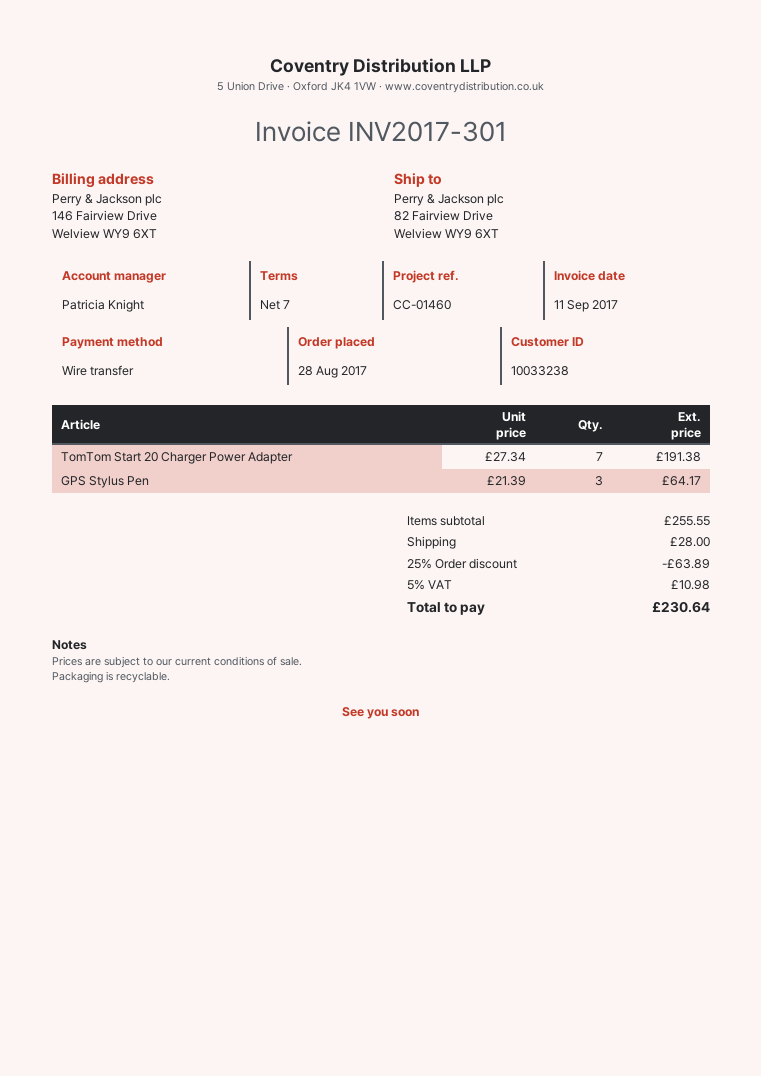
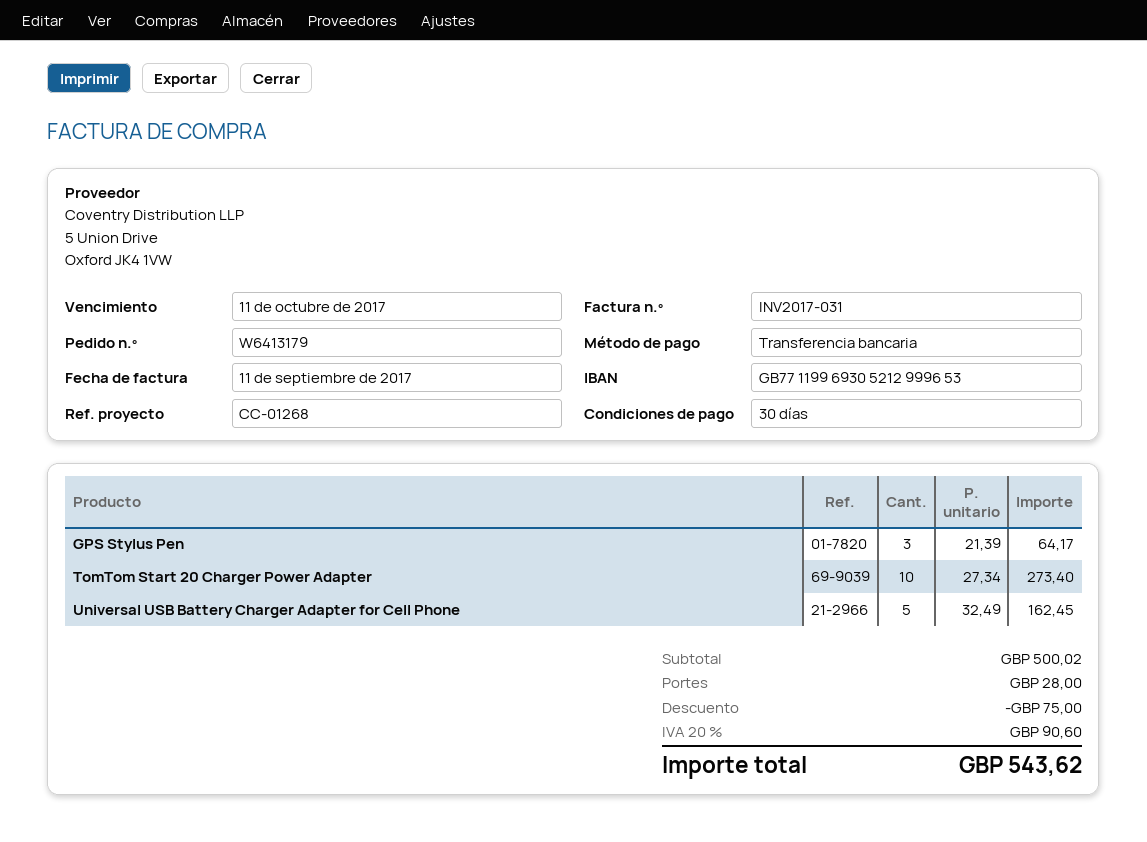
invoice number: INV2017-301 -> INV2017-031
payment terms: 7 days -> 30 days
reference: CC-01460 -> CC-01268
TomTom Start 20 Charger Power Adapter: 7 x 27.34 = 191.38 -> 10 x 27.34 = 273.40
Universal USB Battery Charger Adapter for Cell Phone: none -> 5 x 32.49 = 162.45
subtotal: 255.55 -> 500.02
discount: 63.89 -> 75.00
tax: 5% = 10.98 -> 20% = 90.60
total: 230.64 -> 543.62

